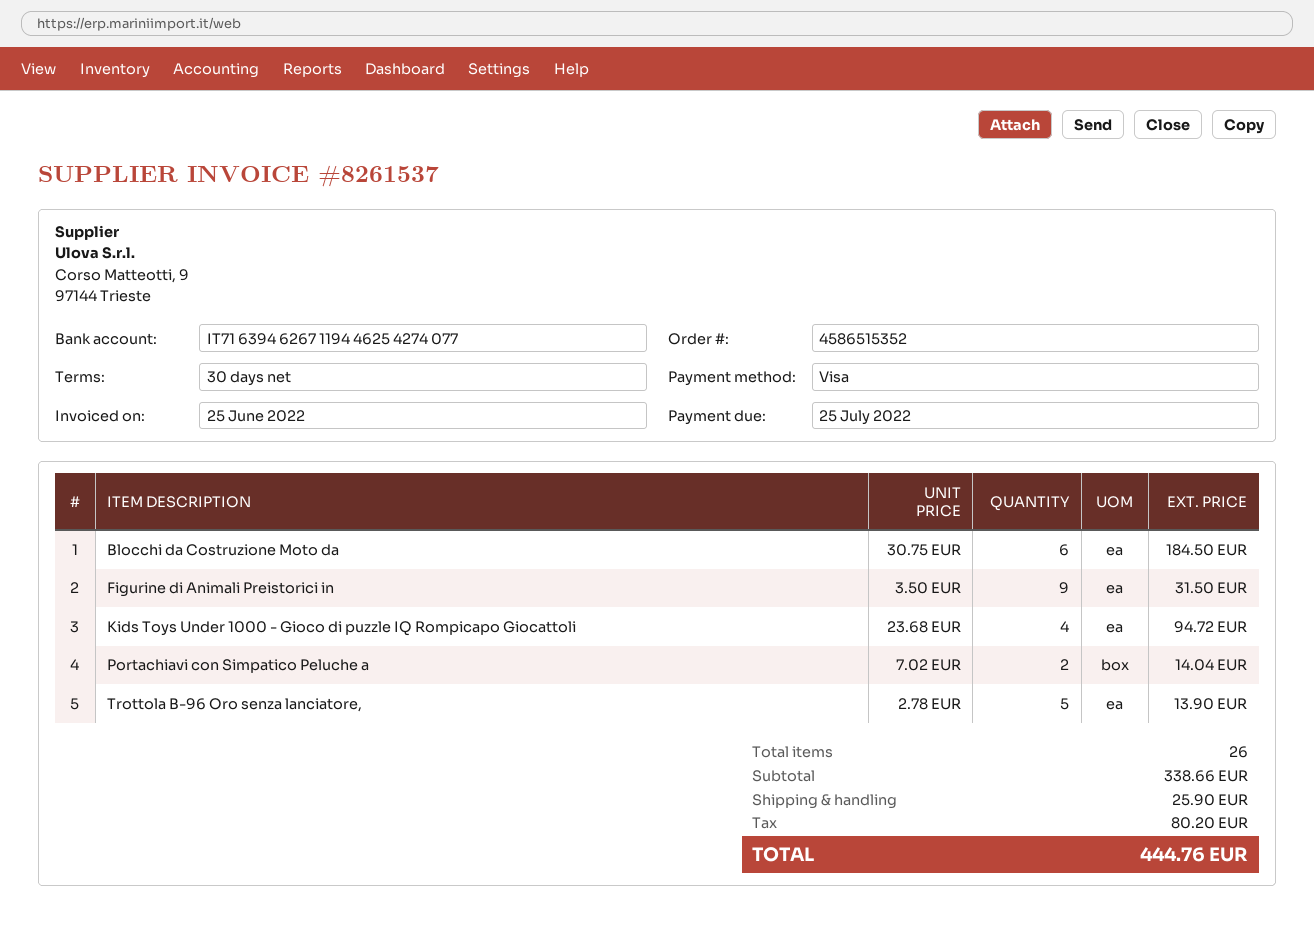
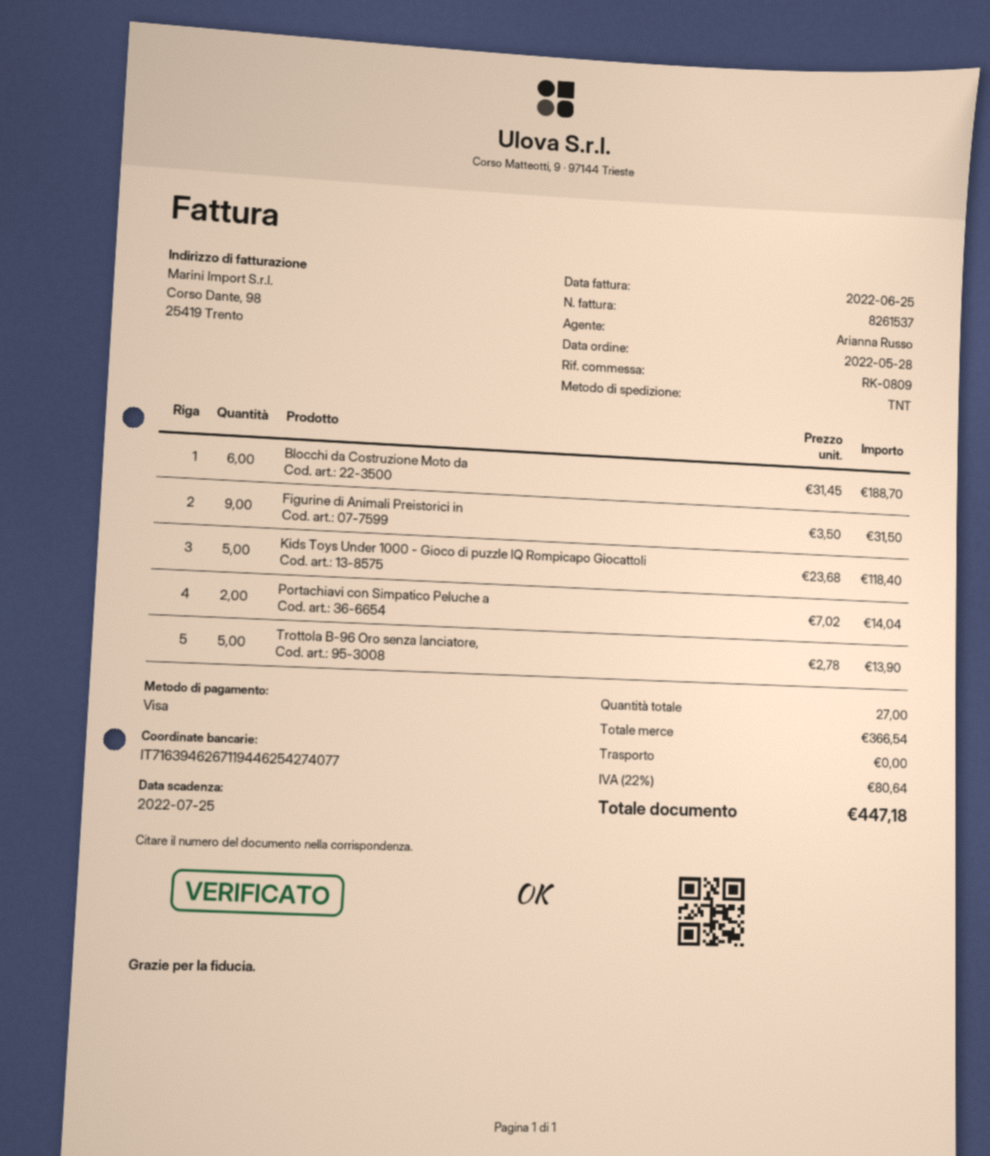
Blocchi da Costruzione Moto da: 6 x 30.75 = 184.50 -> 6 x 31.45 = 188.70
Kids Toys Under 1000 - Gioco di puzzle IQ Rompicapo Giocattoli: 4 x 23.68 = 94.72 -> 5 x 23.68 = 118.40
total quantity: 26 -> 27
subtotal: 338.66 -> 366.54
shipping: 25.90 -> 0.00
tax: 80.20 -> 80.64
total: 444.76 -> 447.18

